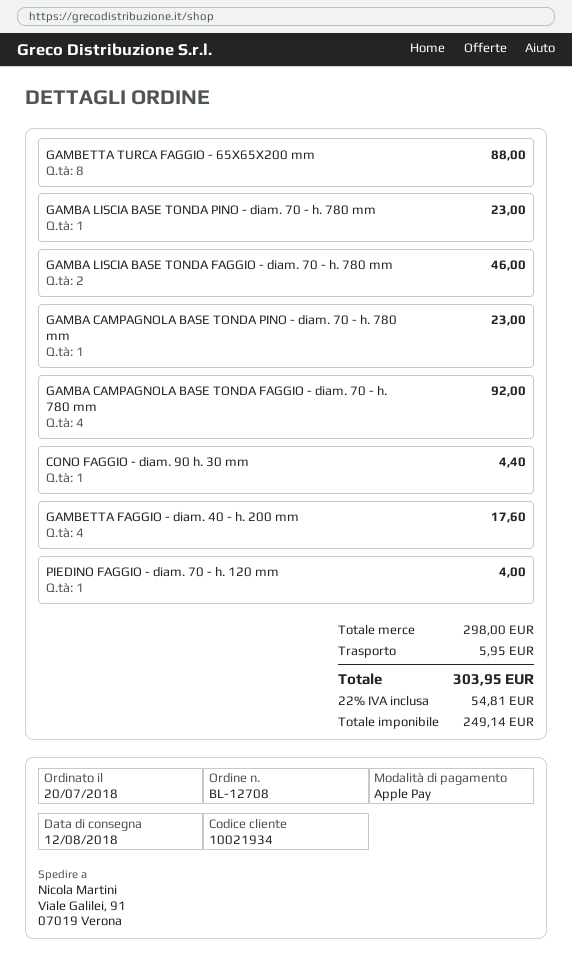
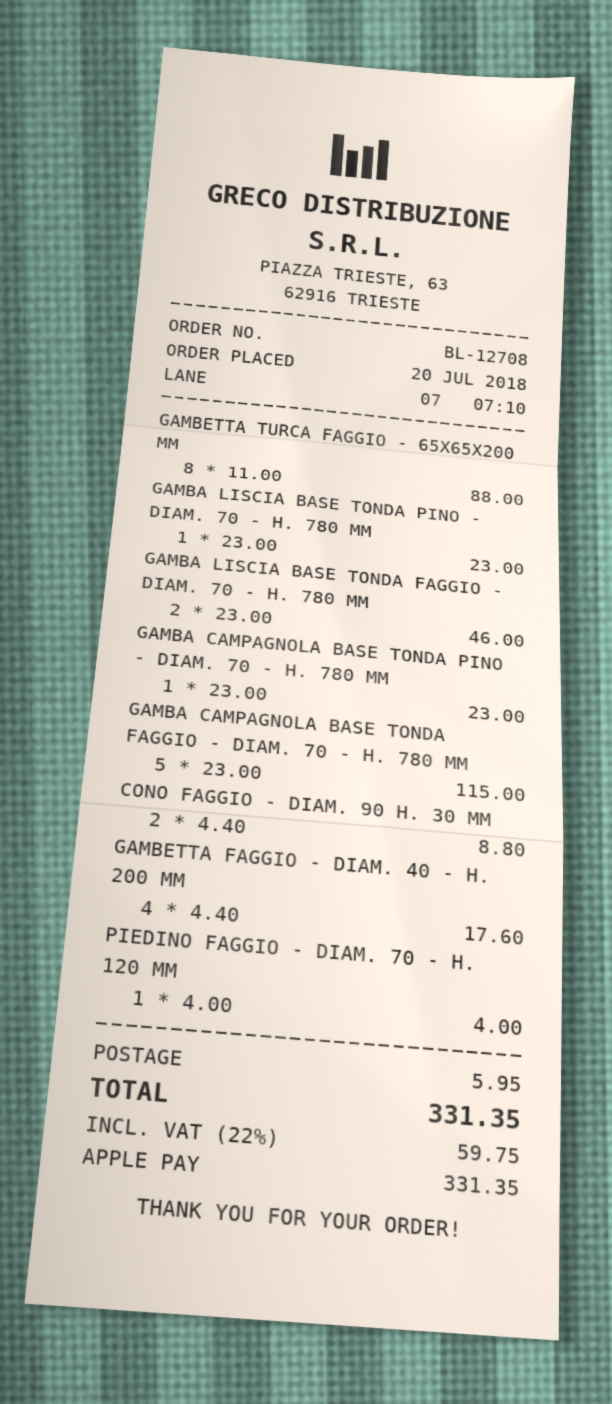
GAMBA CAMPAGNOLA BASE TONDA FAGGIO - diam. 70 - h. 780 mm: 4 for 92.00 -> 5 for 115.00
CONO FAGGIO - diam. 90 h. 30 mm: 1 for 4.40 -> 2 for 8.80
tax: 22% = 54.81 -> 22% = 59.75
total: 303.95 -> 331.35

